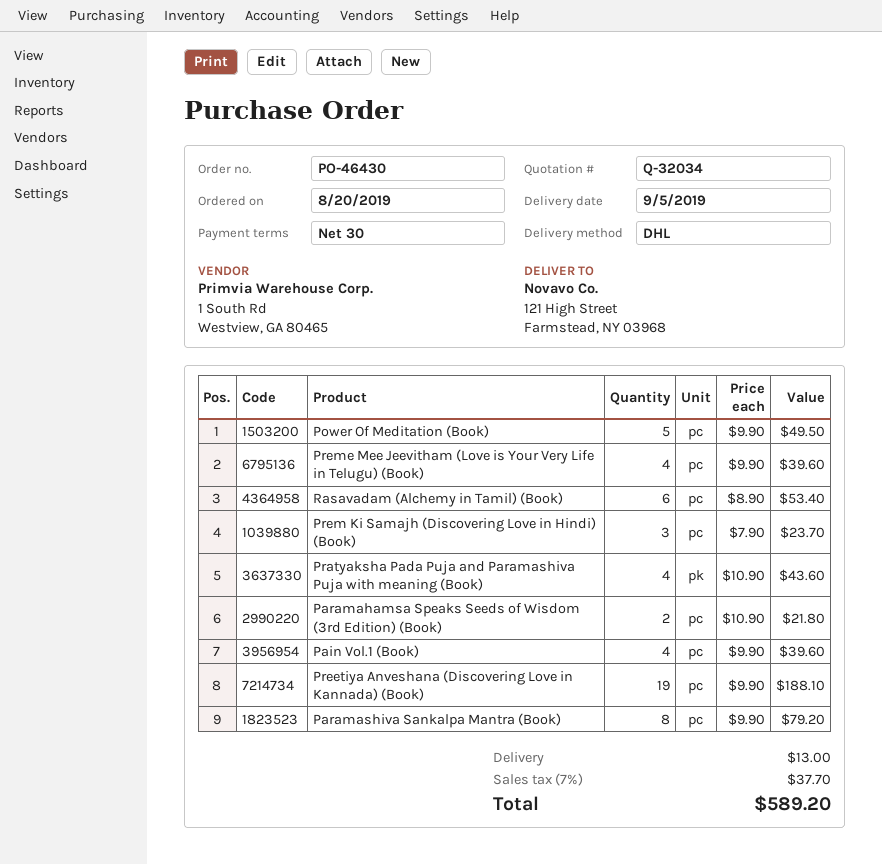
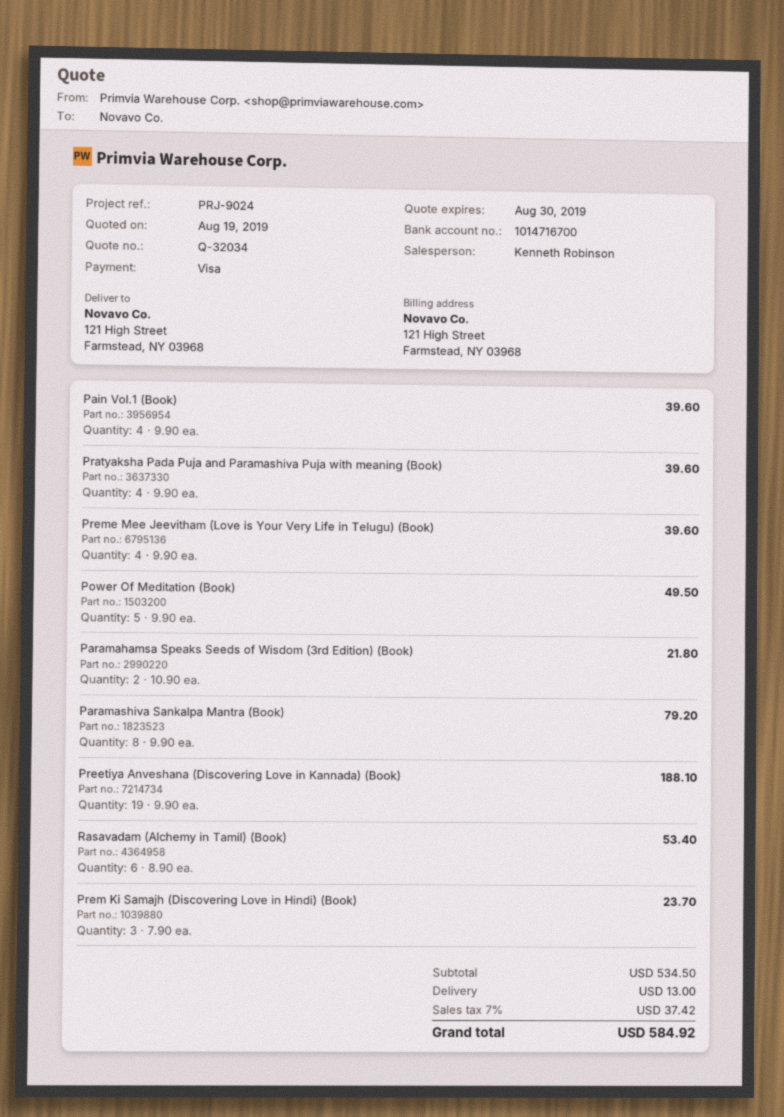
Pratyaksha Pada Puja and Paramashiva Puja with meaning (Book): 4 x 10.90 = 43.60 -> 4 x 9.90 = 39.60
tax: 7% = 37.70 -> 7% = 37.42
total: 589.20 -> 584.92

